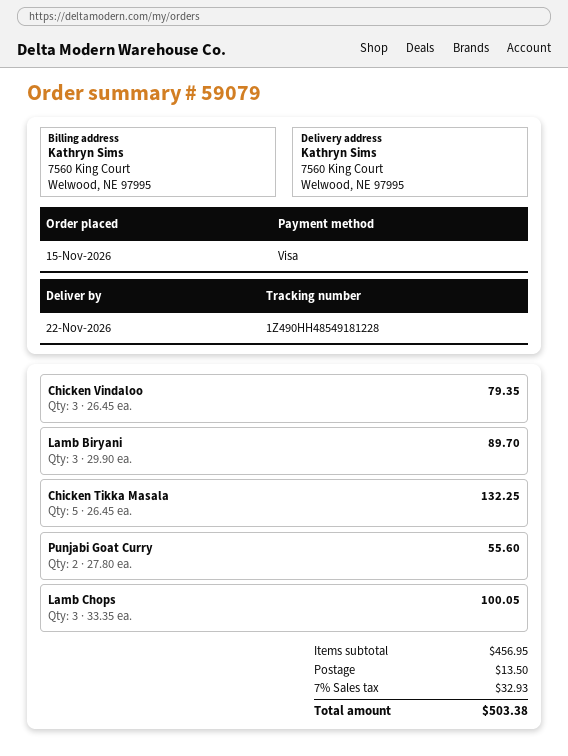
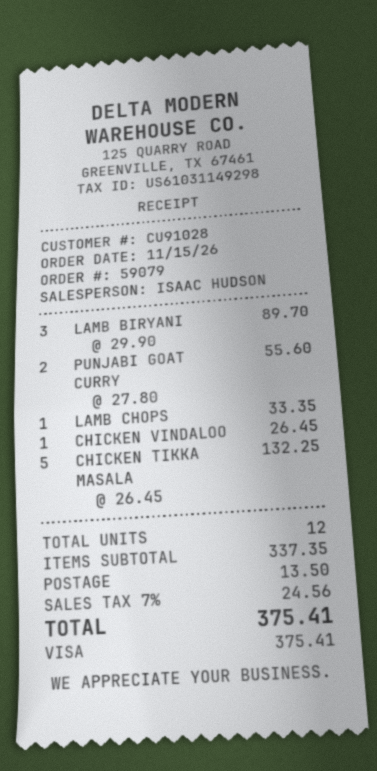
Chicken Vindaloo: 3 x 26.45 = 79.35 -> 1 x 26.45 = 26.45
Lamb Chops: 3 x 33.35 = 100.05 -> 1 x 33.35 = 33.35
subtotal: 456.95 -> 337.35
tax: 7% = 32.93 -> 7% = 24.56
total: 503.38 -> 375.41

